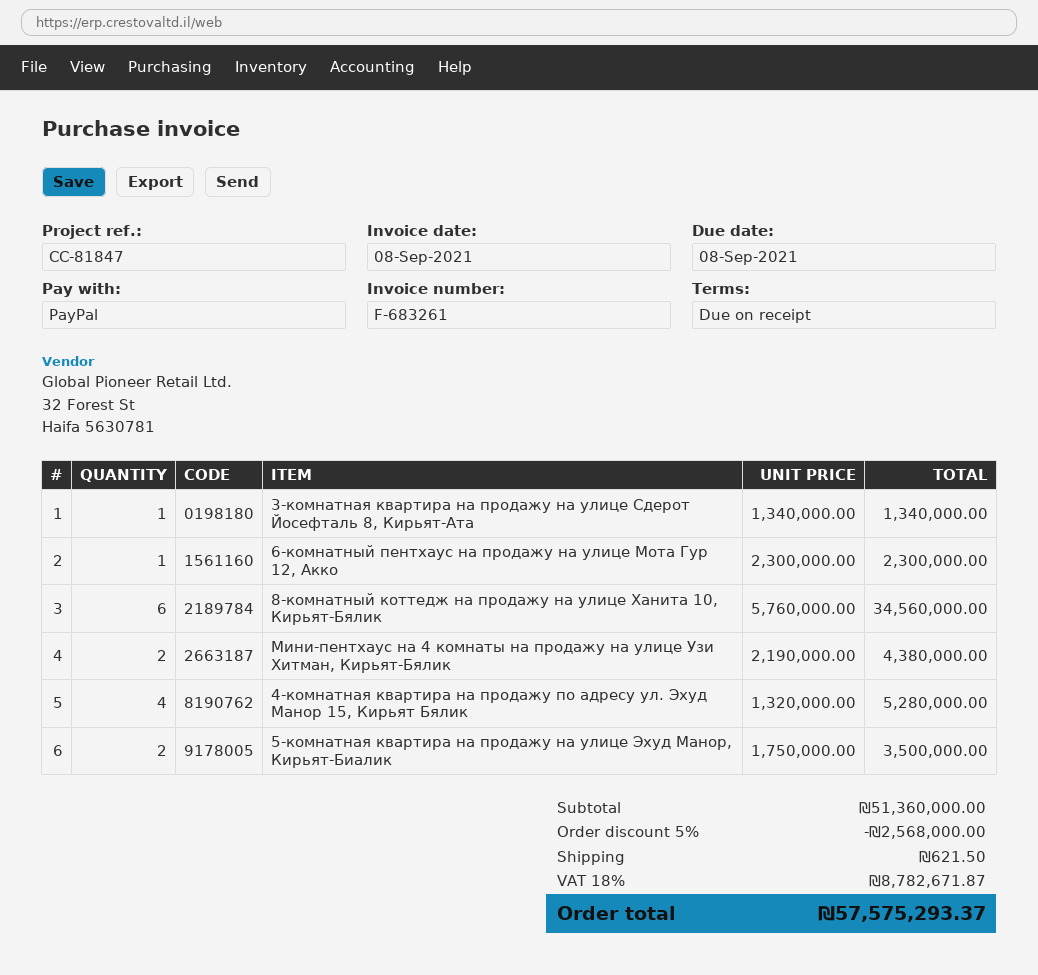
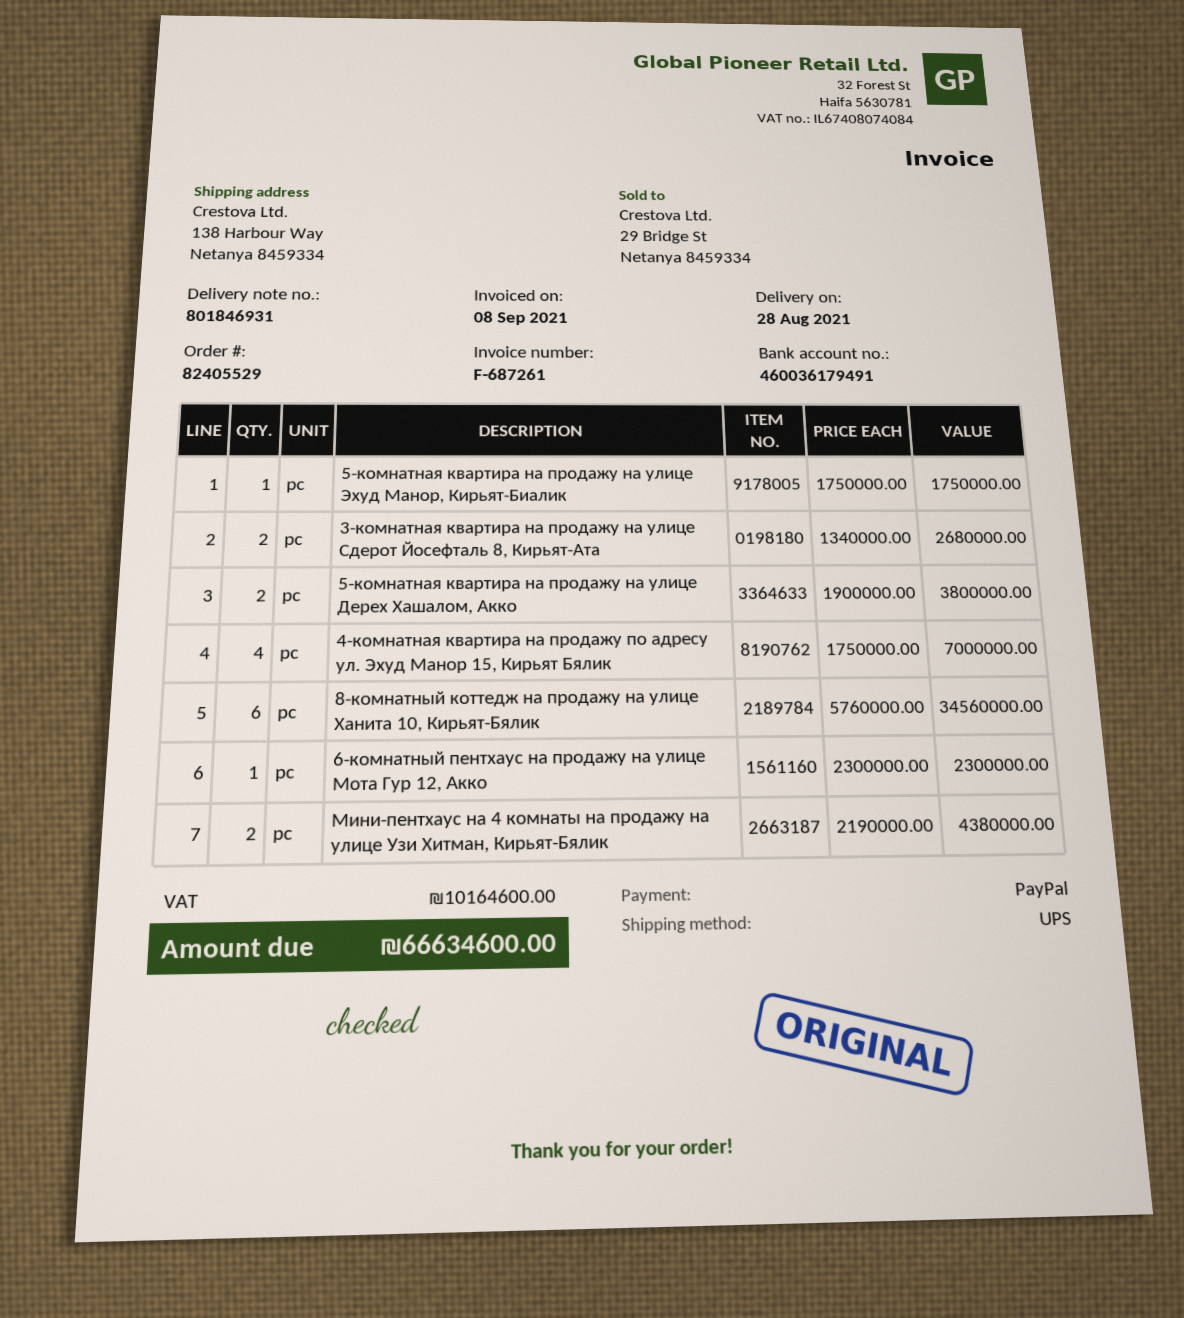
invoice number: F-683261 -> F-687261
3-комнатная квартира на продажу на улице Сдерот Йосефталь 8, Кирьят-Ата: 1 x 1340000.00 = 1340000.00 -> 2 x 1340000.00 = 2680000.00
4-комнатная квартира на продажу по адресу ул. Эхуд Манор 15, Кирьят Бялик: 4 x 1320000.00 = 5280000.00 -> 4 x 1750000.00 = 7000000.00
5-комнатная квартира на продажу на улице Эхуд Манор, Кирьят-Биалик: 2 x 1750000.00 = 3500000.00 -> 1 x 1750000.00 = 1750000.00
5-комнатная квартира на продажу на улице Дерех Хашалом, Акко: none -> 2 x 1900000.00 = 3800000.00
discount: 5% = 2568000.00 -> none
shipping: 621.50 -> none
tax: 8782671.87 -> 10164600.00
total: 57575293.37 -> 66634600.00

